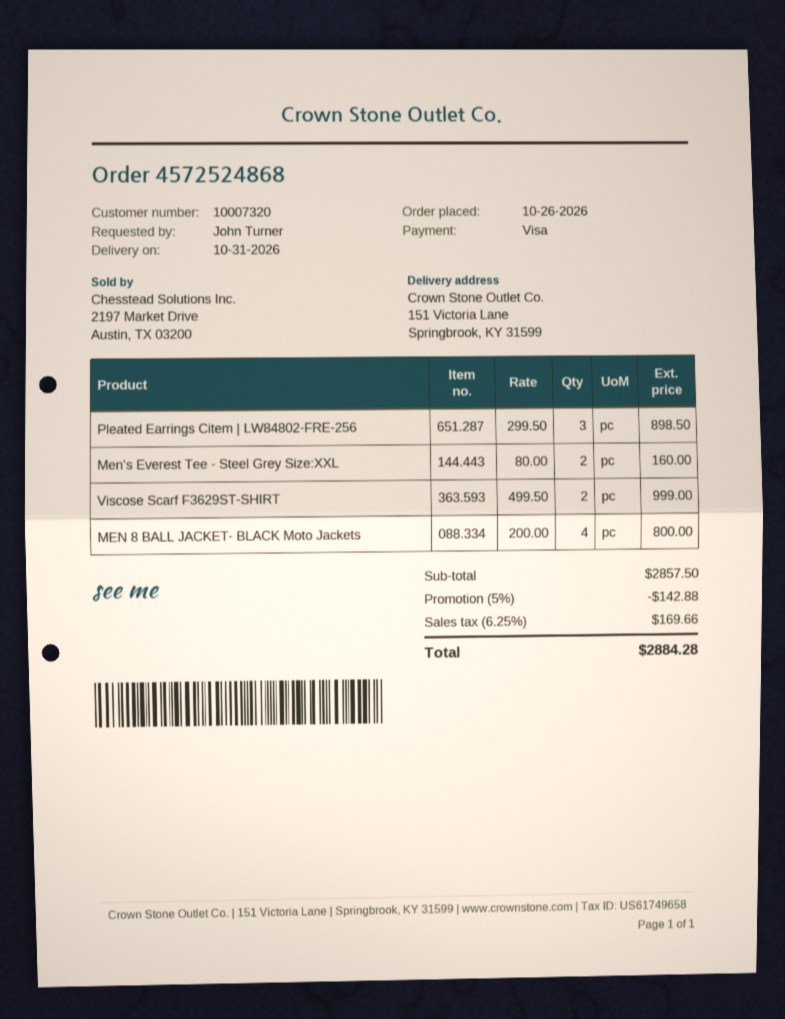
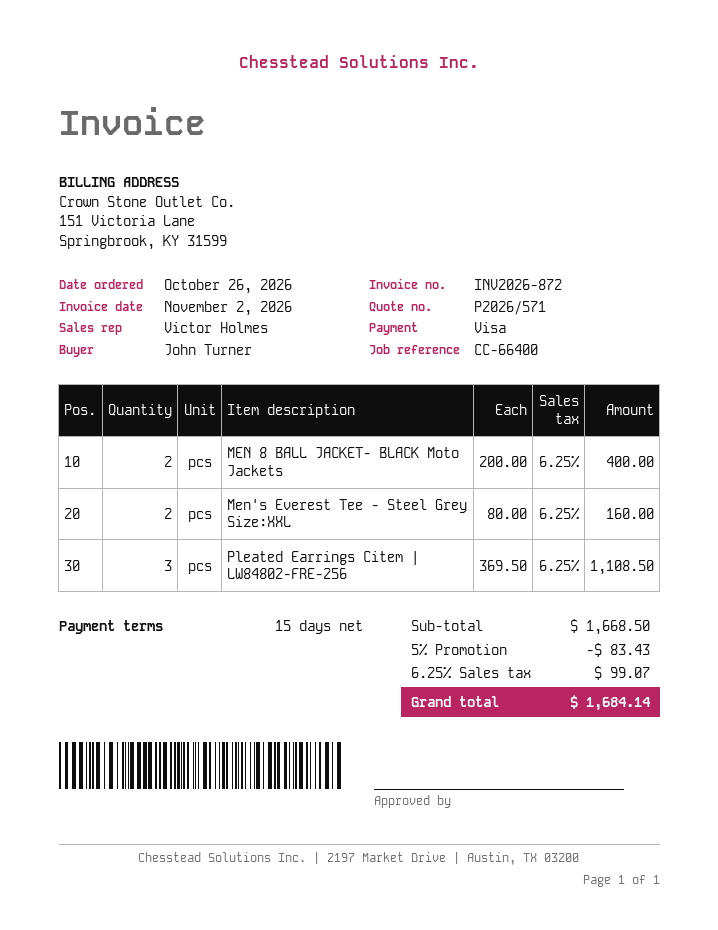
Pleated Earrings Citem | LW84802-FRE-256: 3 x 299.50 = 898.50 -> 3 x 369.50 = 1108.50
Viscose Scarf F3629ST-SHIRT: 2 x 499.50 = 999.00 -> none
MEN 8 BALL JACKET- BLACK Moto Jackets: 4 x 200.00 = 800.00 -> 2 x 200.00 = 400.00
subtotal: 2857.50 -> 1668.50
discount: 5% = 142.88 -> 5% = 83.43
tax: 6.25% = 169.66 -> 6.25% = 99.07
total: 2884.28 -> 1684.14

